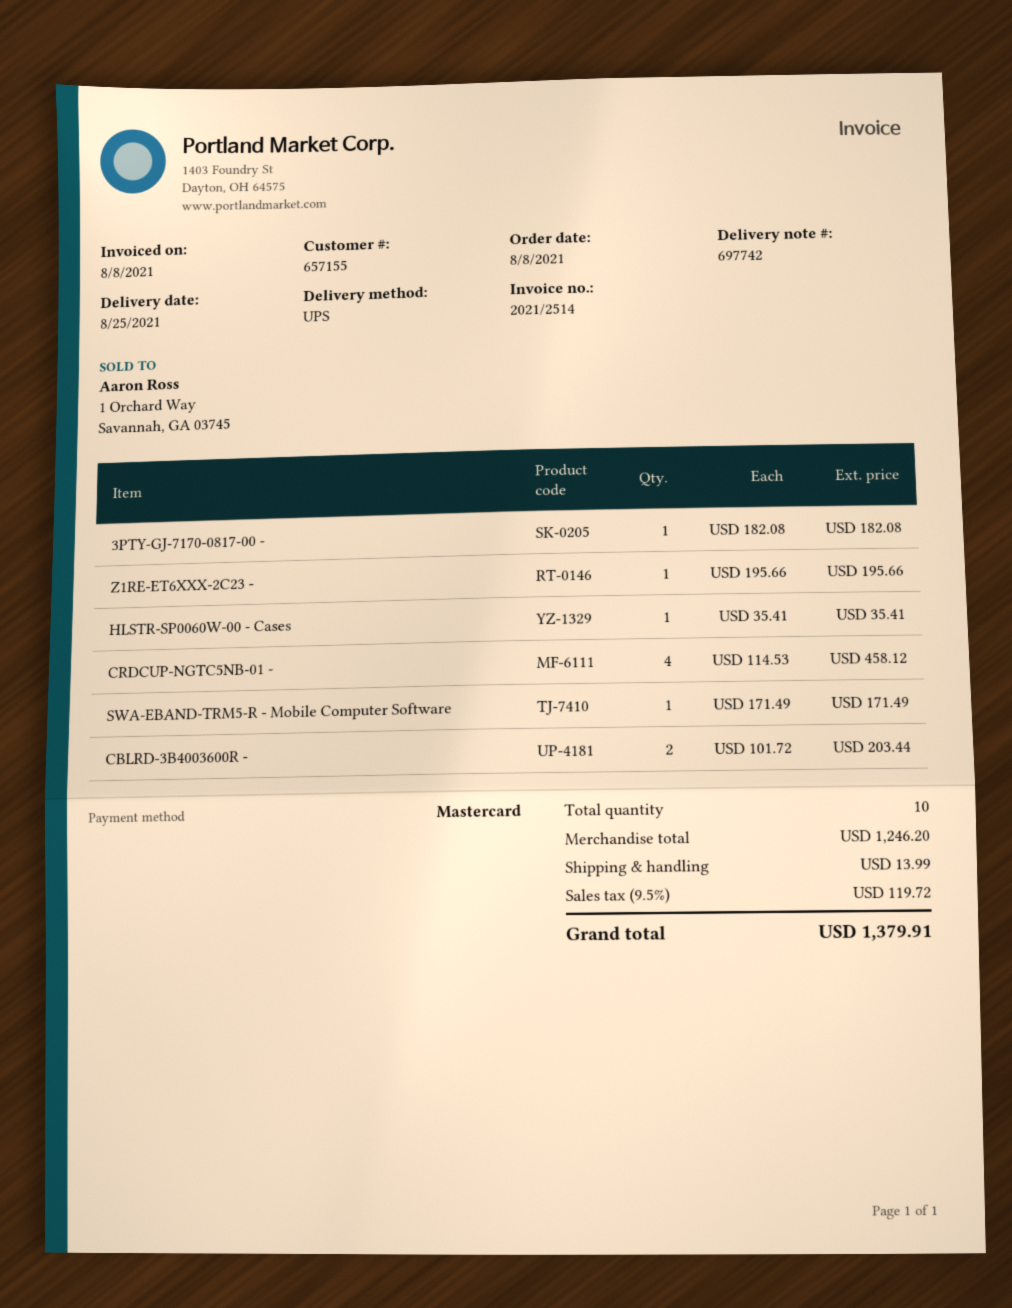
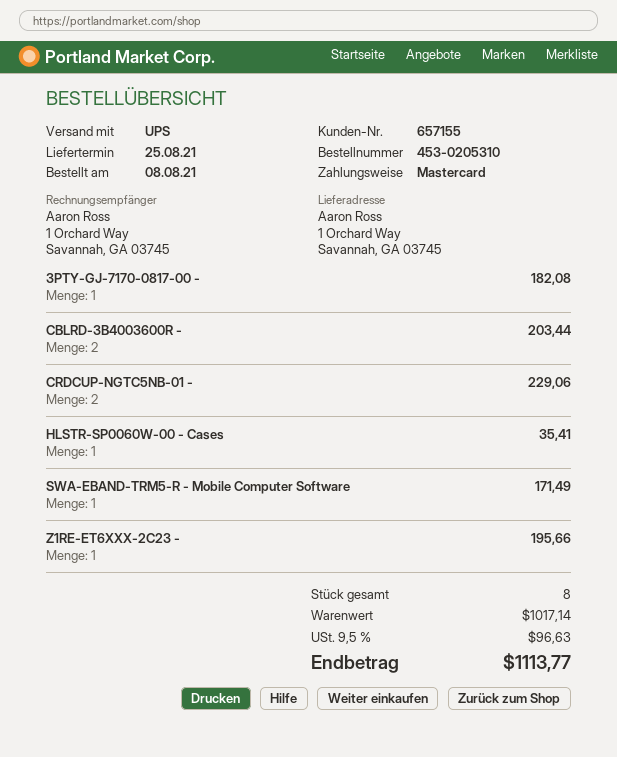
CRDCUP-NGTC5NB-01 -: 4 for 458.12 -> 2 for 229.06
total quantity: 10 -> 8
subtotal: 1246.20 -> 1017.14
shipping: 13.99 -> none
tax: 9.5% = 119.72 -> 9.5% = 96.63
total: 1379.91 -> 1113.77

